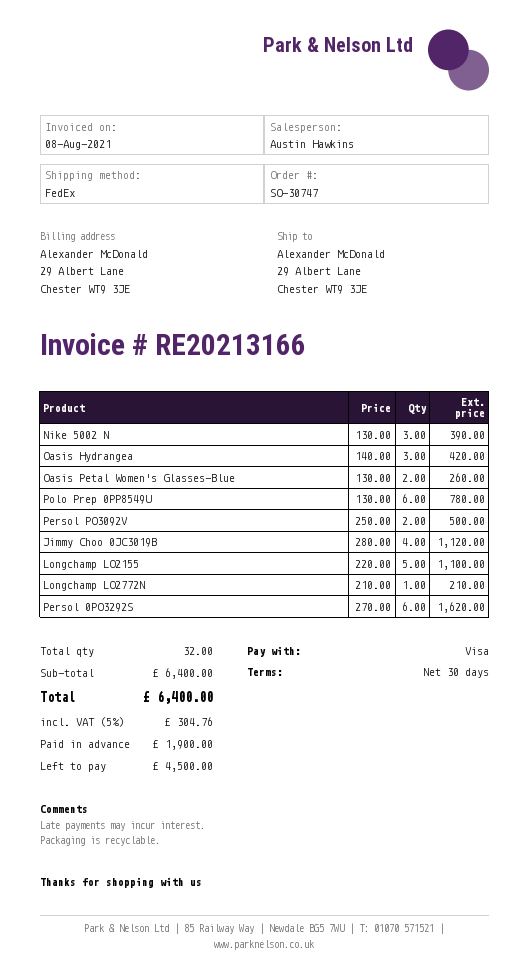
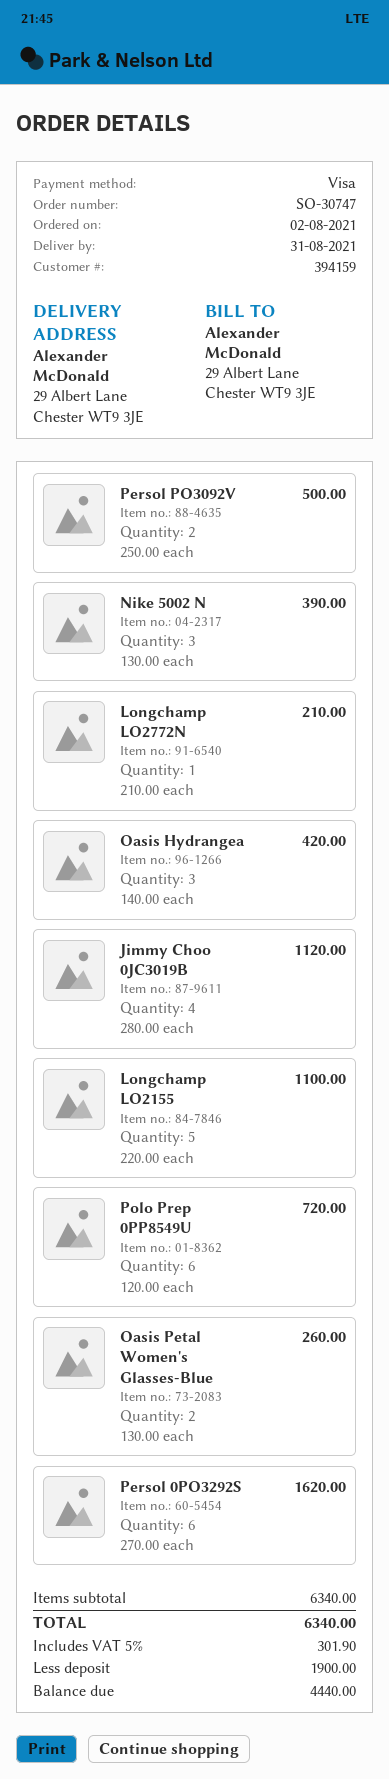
Polo Prep 0PP8549U: 6 x 130.00 = 780.00 -> 6 x 120.00 = 720.00
subtotal: 6400.00 -> 6340.00
tax: 5% = 304.76 -> 5% = 301.90
total: 6400.00 -> 6340.00
balance: 4500.00 -> 4440.00

